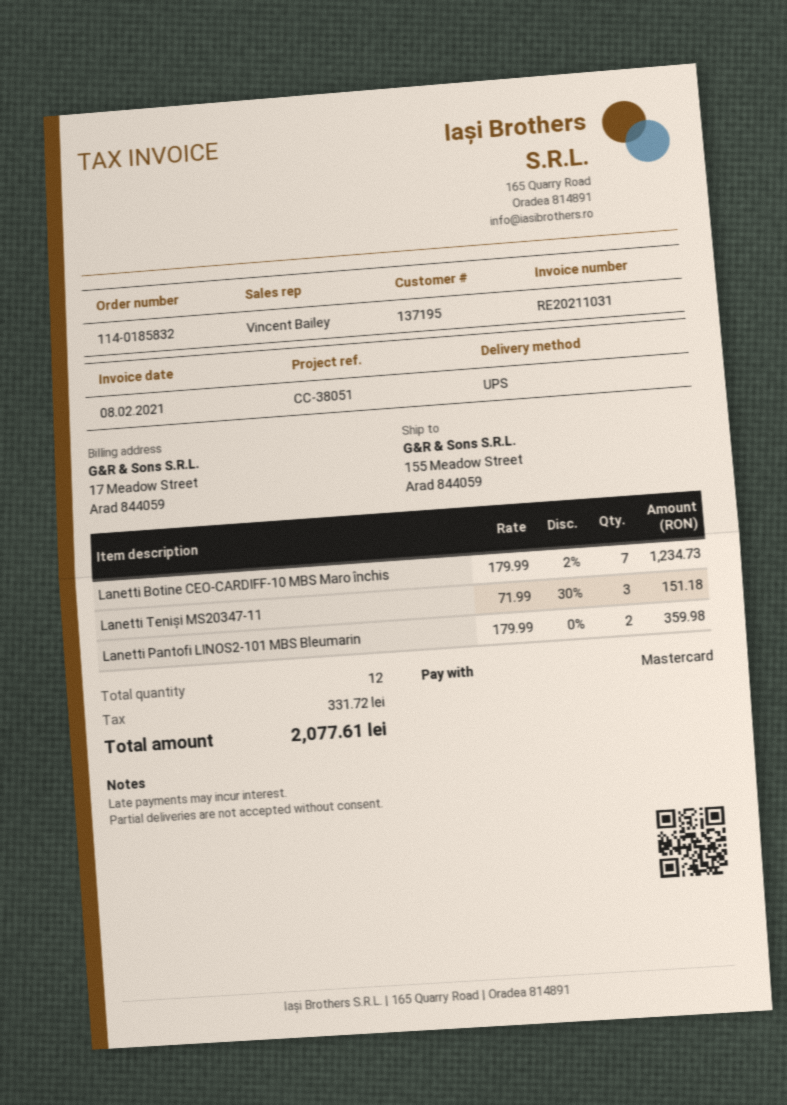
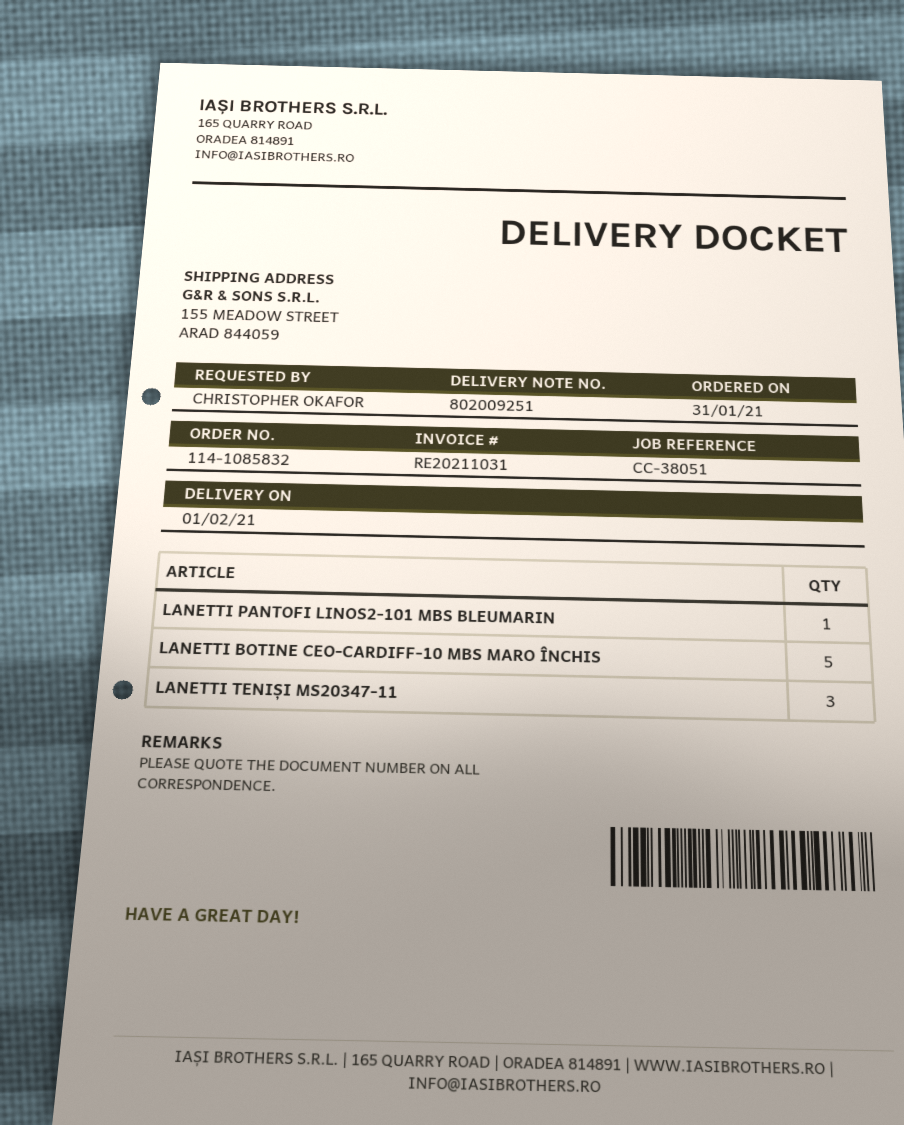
order number: 114-0185832 -> 114-1085832
Lanetti Botine CEO-CARDIFF-10 MBS Maro închis: 7 -> 5
Lanetti Pantofi LINOS2-101 MBS Bleumarin: 2 -> 1

